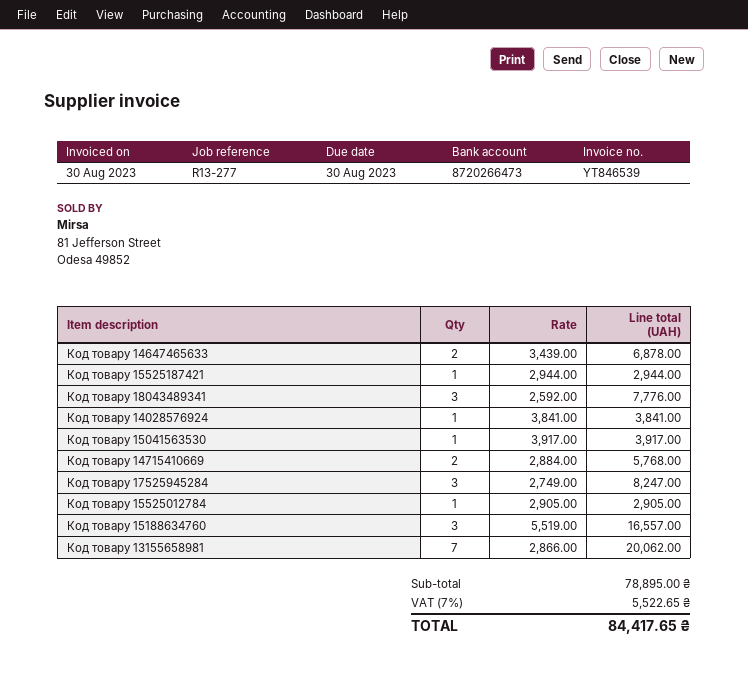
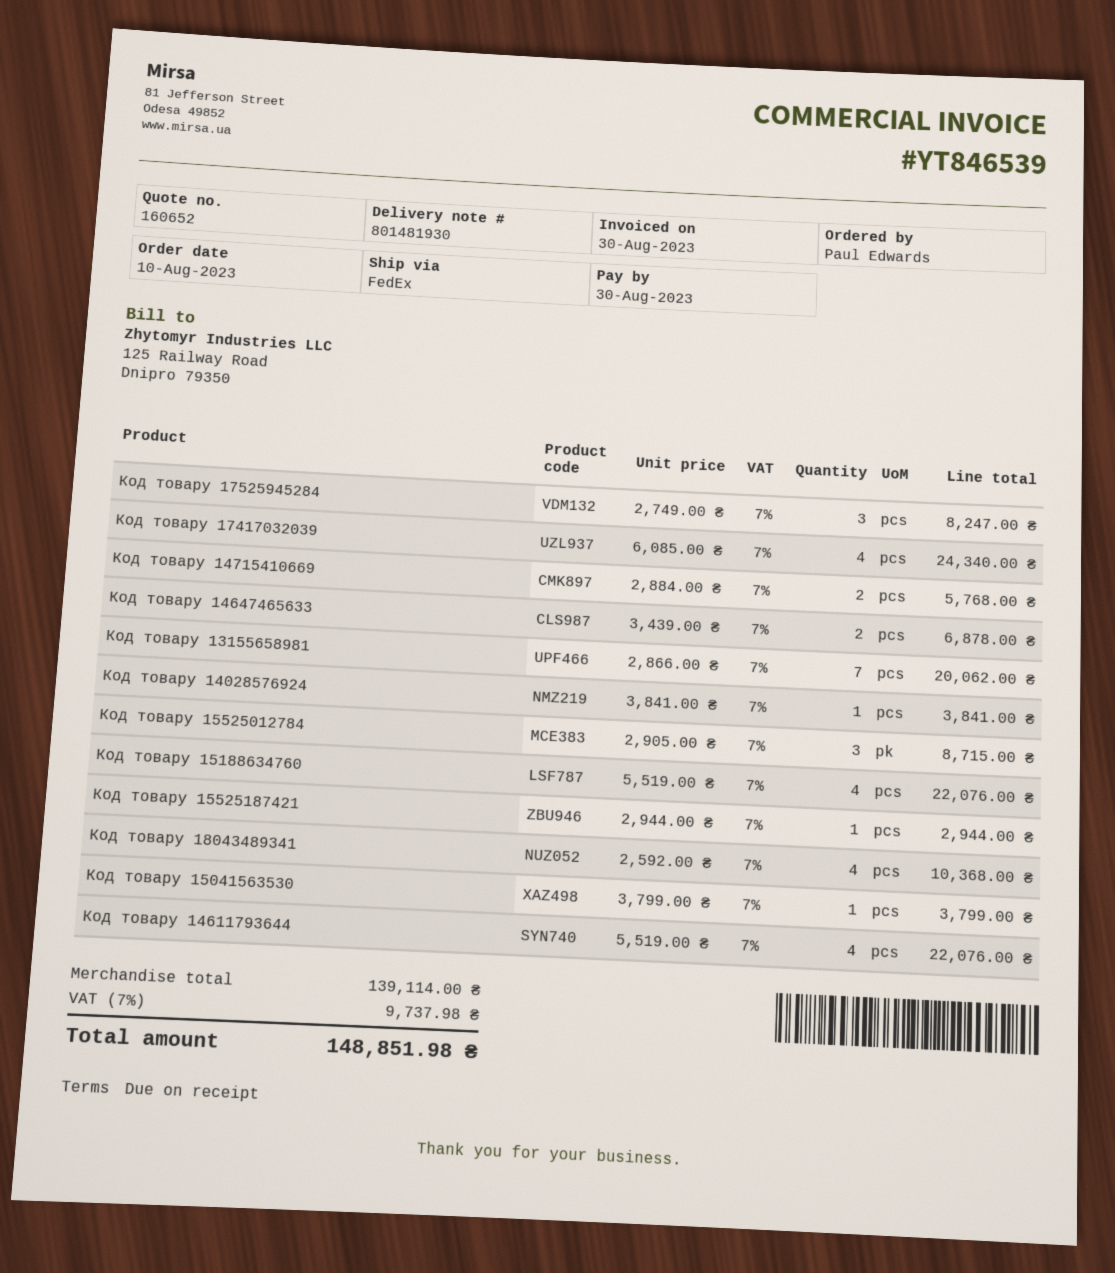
Код товару 18043489341: 3 x 2592.00 = 7776.00 -> 4 x 2592.00 = 10368.00
Код товару 15041563530: 1 x 3917.00 = 3917.00 -> 1 x 3799.00 = 3799.00
Код товару 15525012784: 1 x 2905.00 = 2905.00 -> 3 x 2905.00 = 8715.00
Код товару 15188634760: 3 x 5519.00 = 16557.00 -> 4 x 5519.00 = 22076.00
Код товару 17417032039: none -> 4 x 6085.00 = 24340.00
Код товару 14611793644: none -> 4 x 5519.00 = 22076.00
subtotal: 78895.00 -> 139114.00
tax: 7% = 5522.65 -> 7% = 9737.98
total: 84417.65 -> 148851.98

